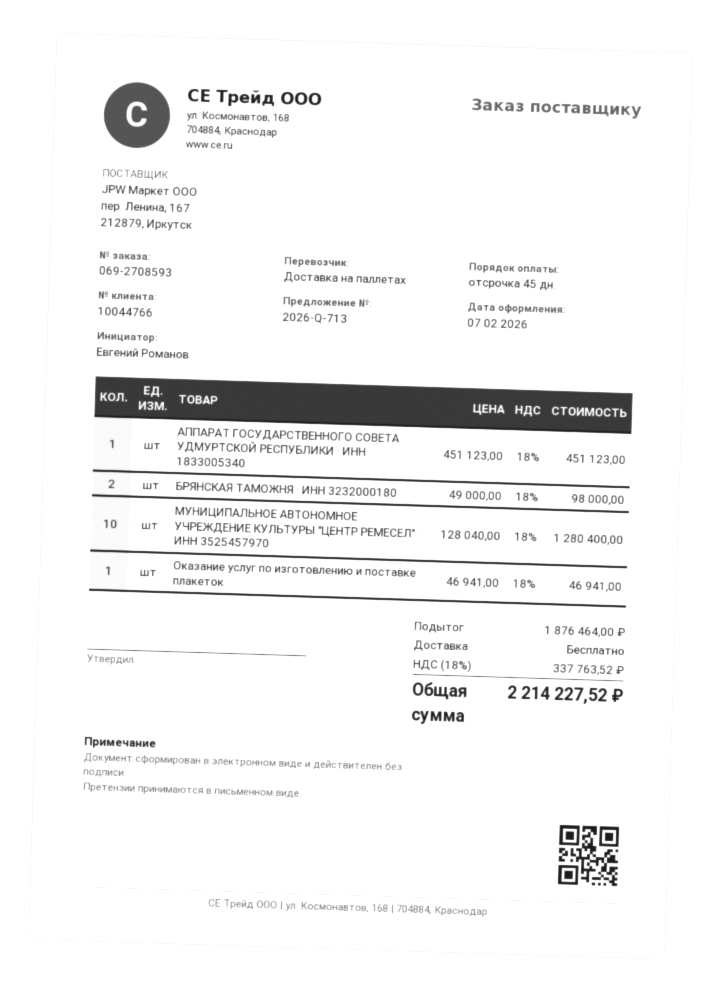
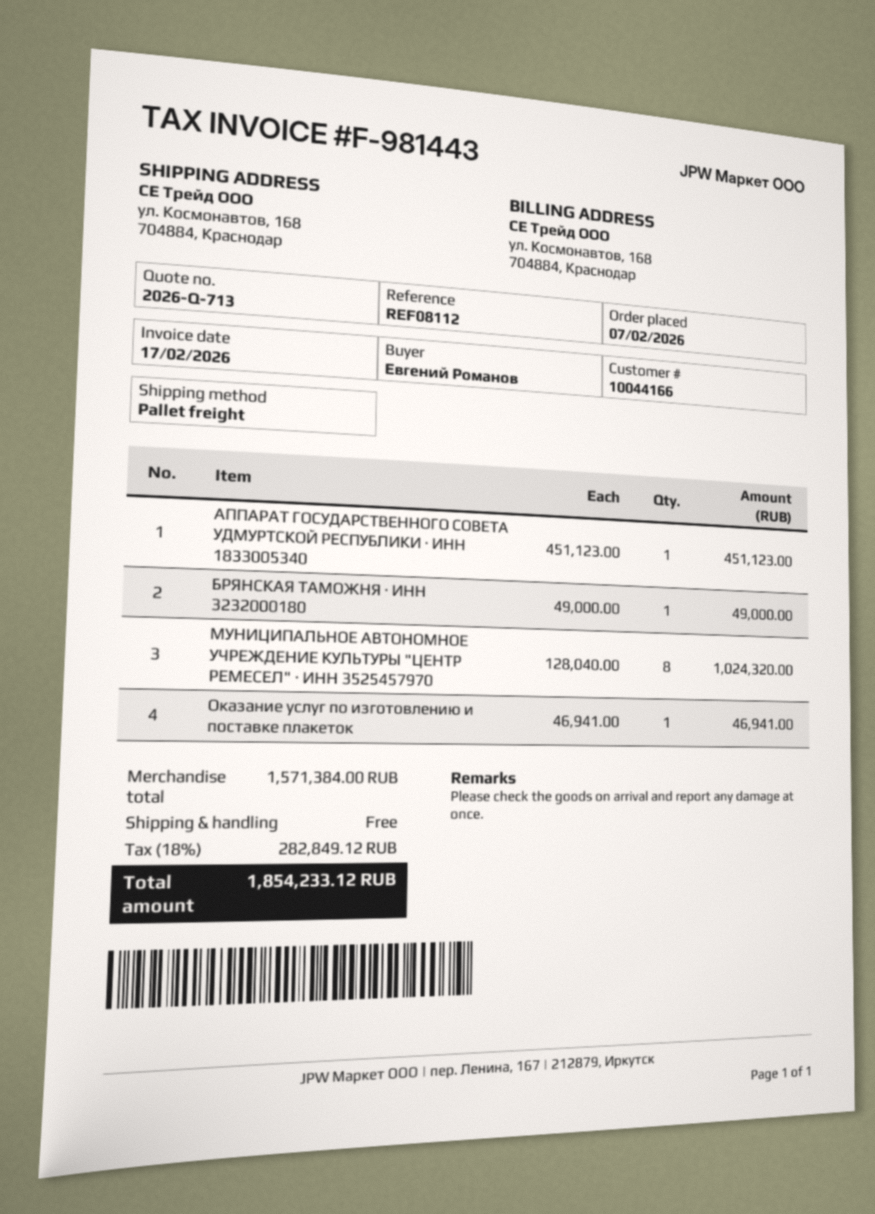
customer number: 10044766 -> 10044166
БРЯНСКАЯ ТАМОЖНЯ · ИНН 3232000180: 2 x 49000.00 = 98000.00 -> 1 x 49000.00 = 49000.00
МУНИЦИПАЛЬНОЕ АВТОНОМНОЕ УЧРЕЖДЕНИЕ КУЛЬТУРЫ "ЦЕНТР РЕМЕСЕЛ" · ИНН 3525457970: 10 x 128040.00 = 1280400.00 -> 8 x 128040.00 = 1024320.00
subtotal: 1876464.00 -> 1571384.00
tax: 18% = 337763.52 -> 18% = 282849.12
total: 2214227.52 -> 1854233.12

